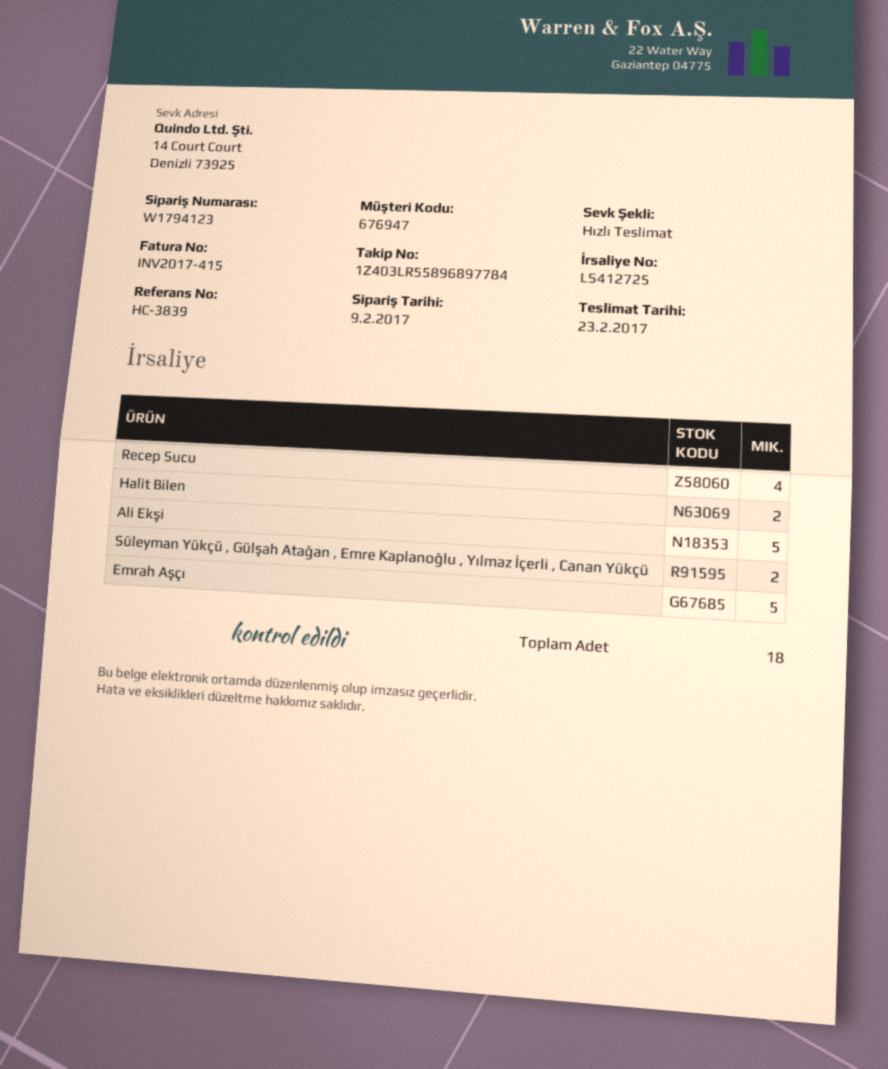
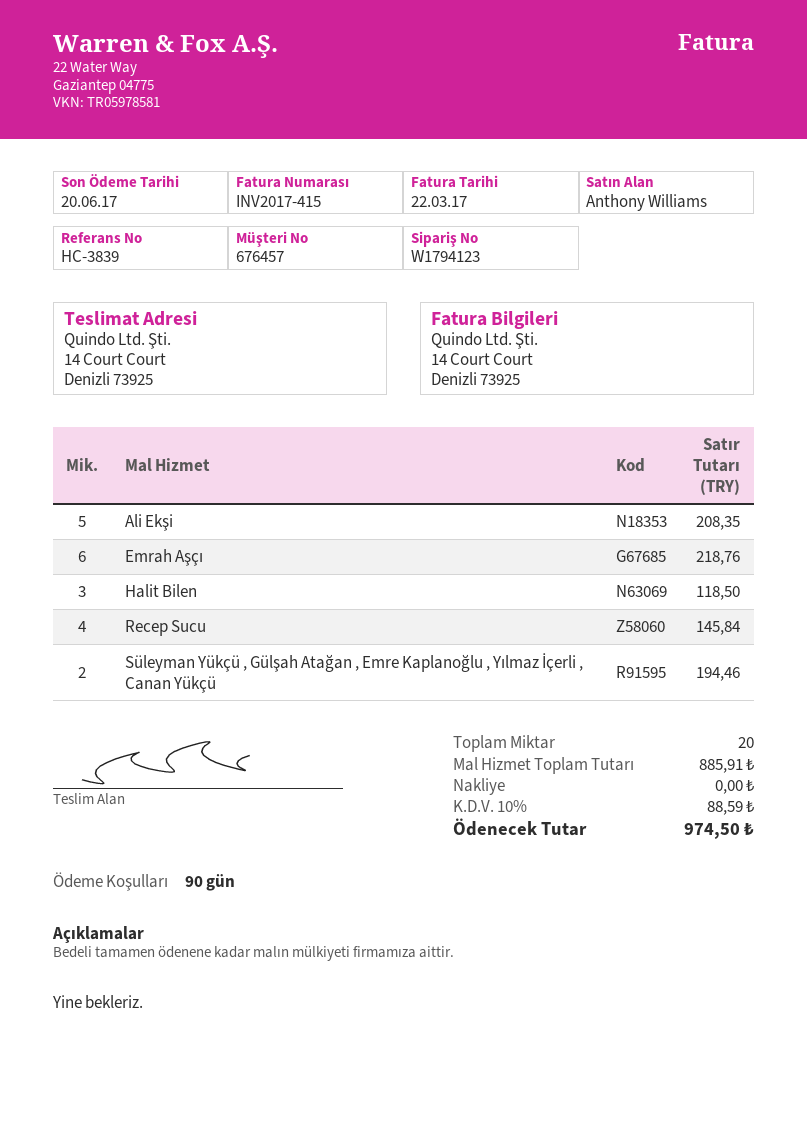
customer number: 676947 -> 676457
Halit Bilen: 2 -> 3
Emrah Aşçı: 5 -> 6
total quantity: 18 -> 20

